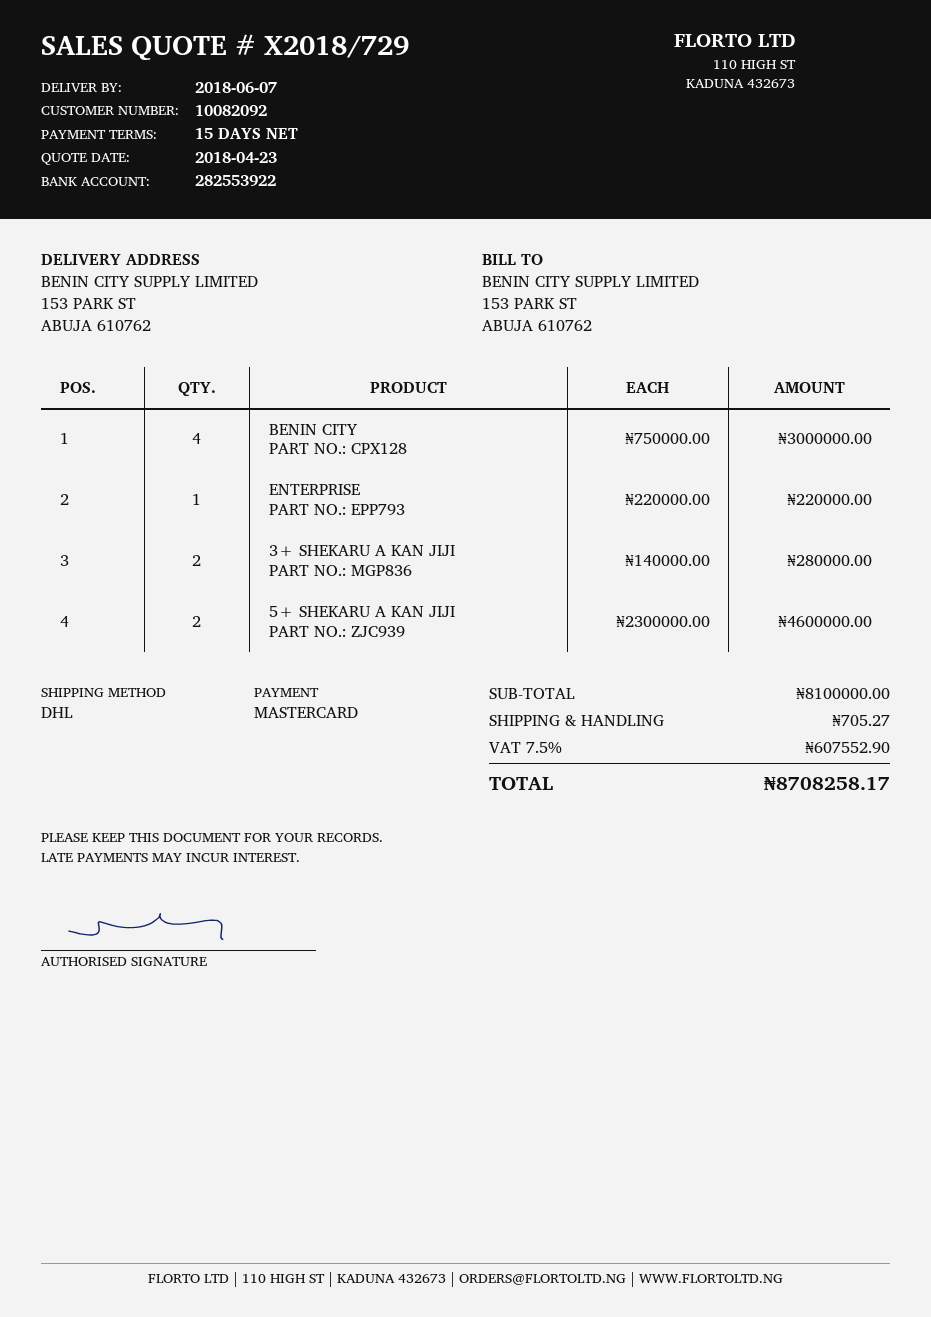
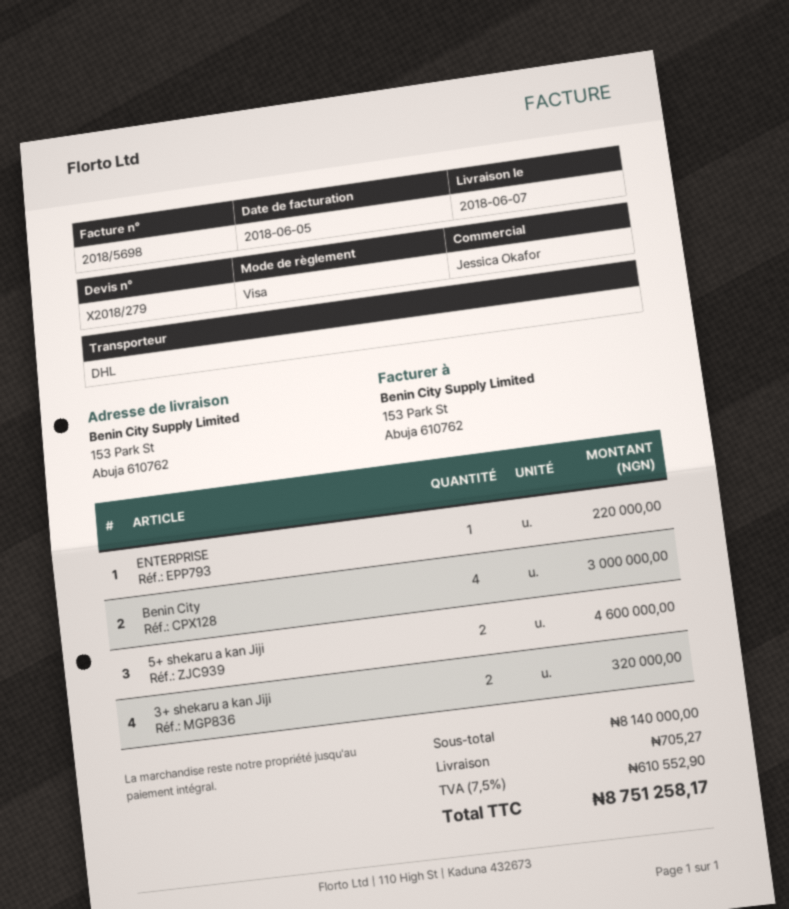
quote number: X2018/729 -> X2018/279
payment method: Mastercard -> Visa
3+ SHEKARU A KAN JIJI: 2 for 280000.00 -> 2 for 320000.00
subtotal: 8100000.00 -> 8140000.00
tax: 7.5% = 607552.90 -> 7.5% = 610552.90
total: 8708258.17 -> 8751258.17

